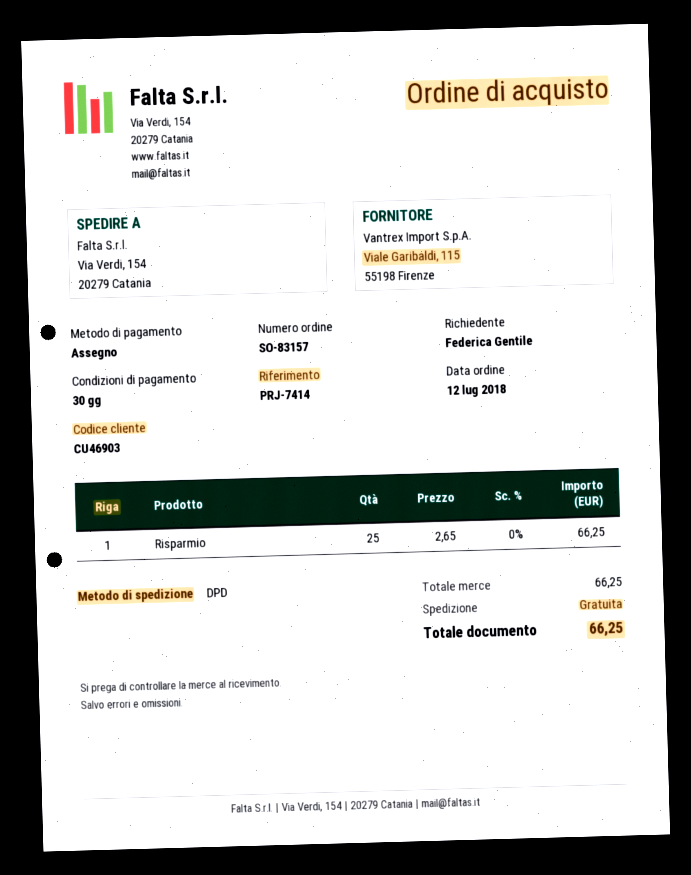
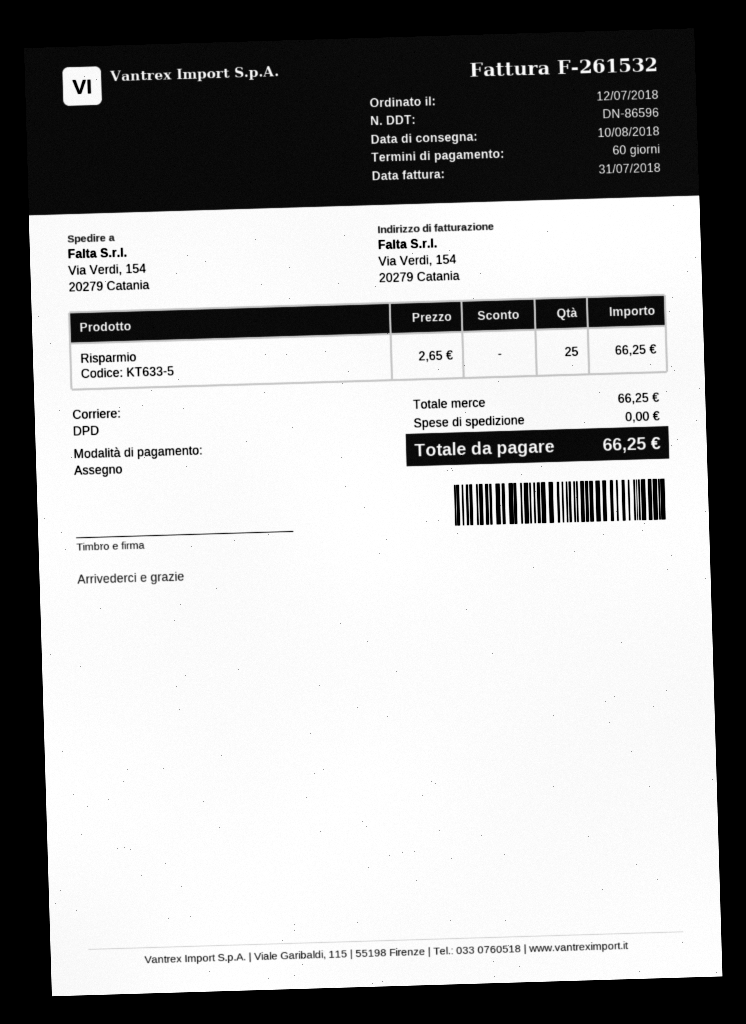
payment terms: 30 days -> 60 days

